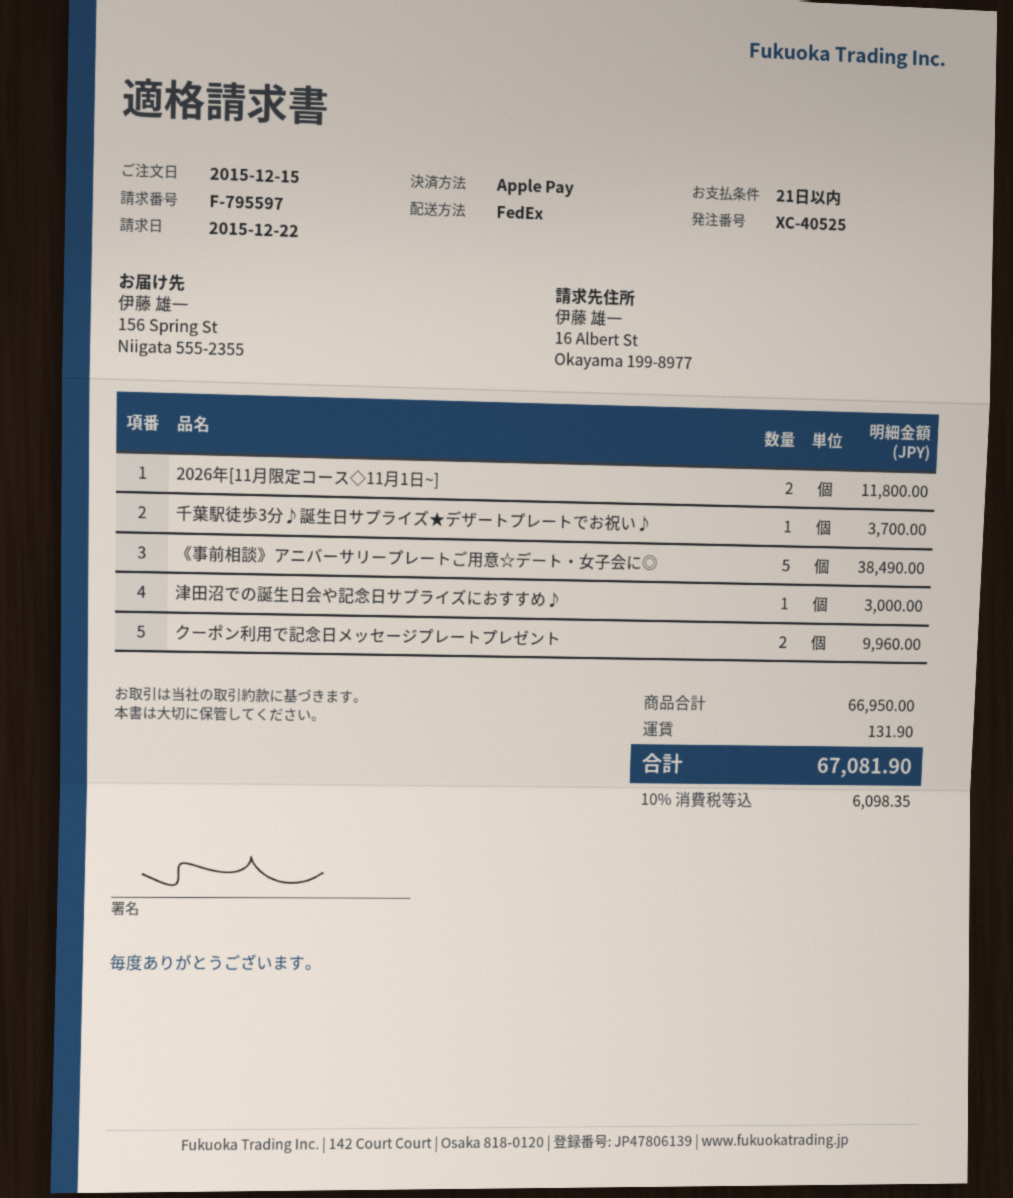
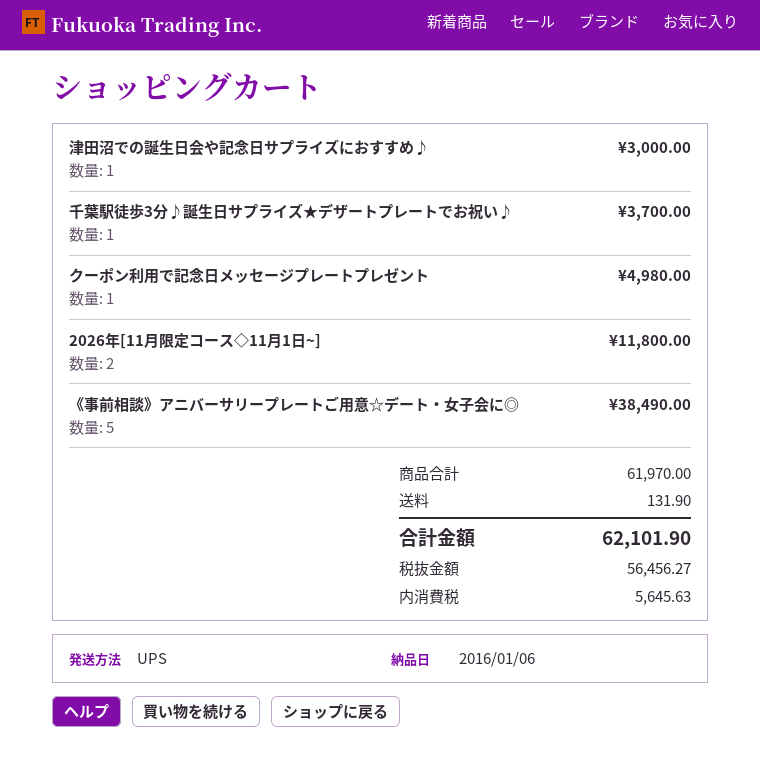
shipping method: FedEx -> UPS
クーポン利用で記念日メッセージプレートプレゼント: 2 for 9960.00 -> 1 for 4980.00
subtotal: 66950.00 -> 61970.00
tax: 6098.35 -> 5645.63
total: 67081.90 -> 62101.90

